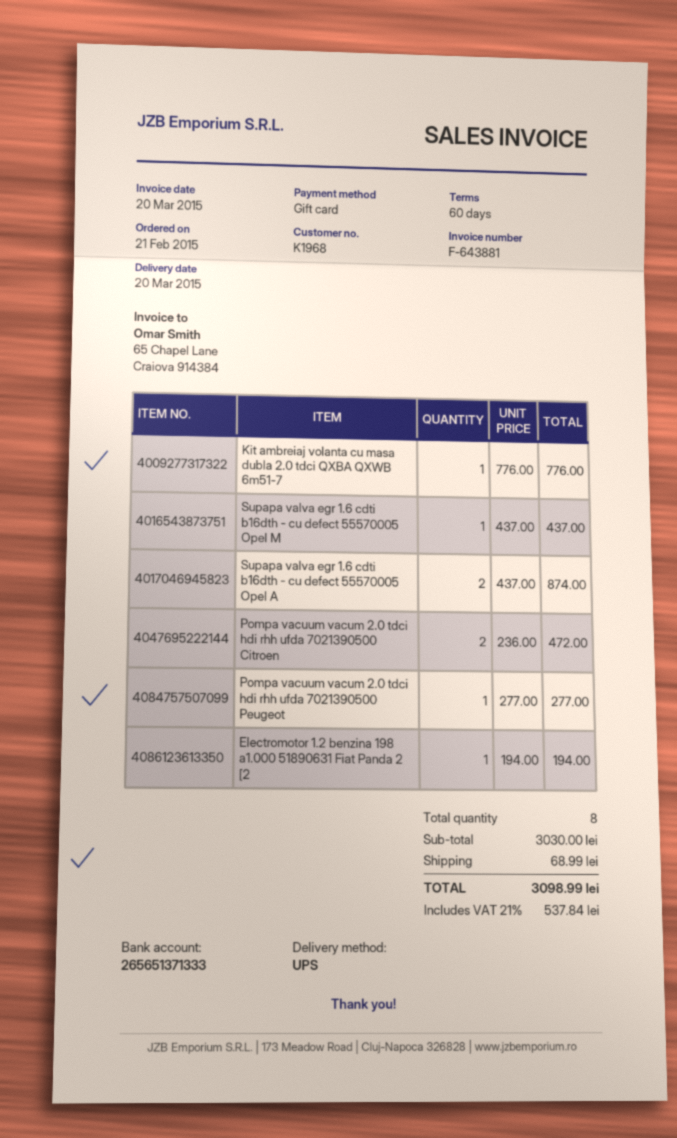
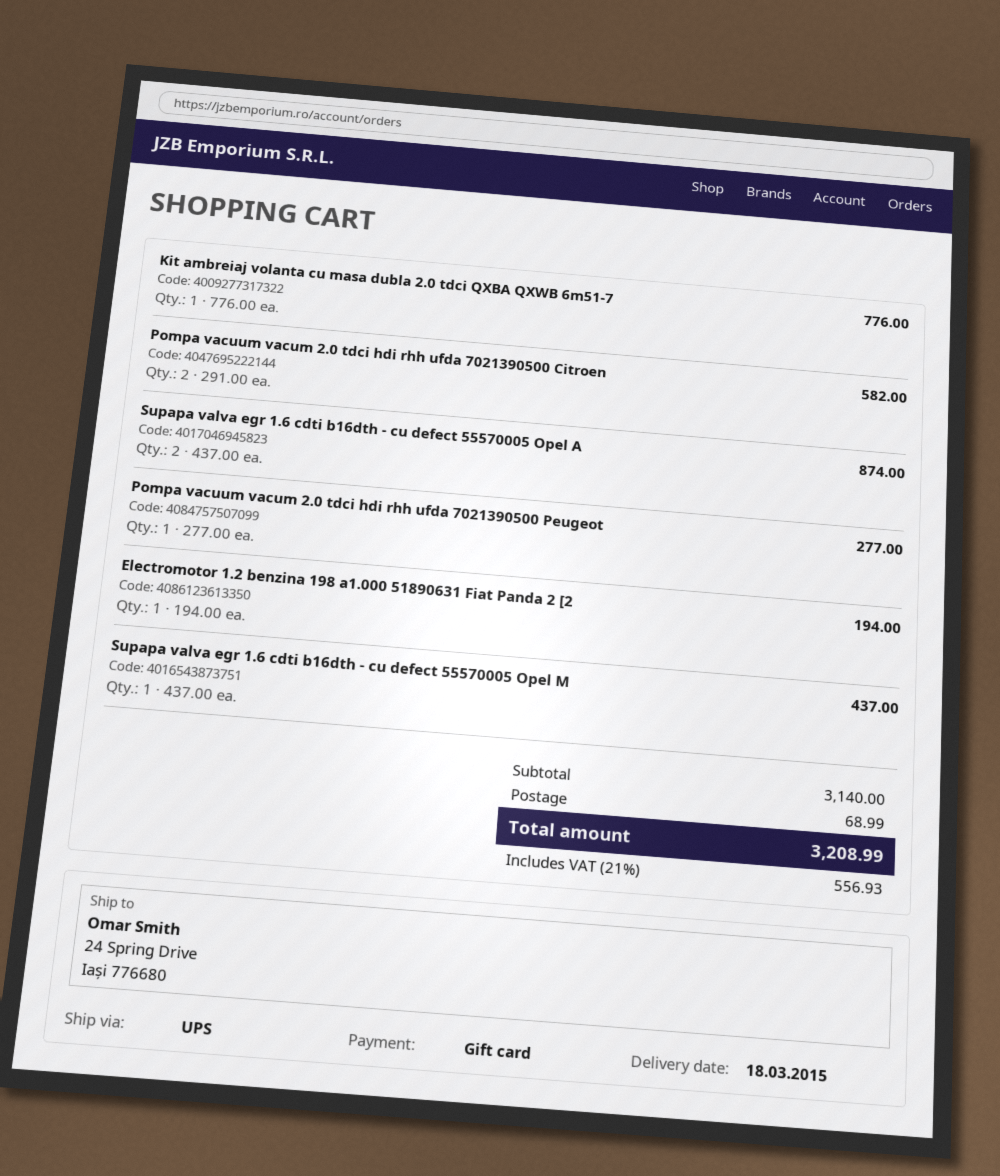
delivery date: 2015-03-20 -> 2015-03-18
Pompa vacuum vacum 2.0 tdci hdi rhh ufda 7021390500 Citroen: 2 x 236.00 = 472.00 -> 2 x 291.00 = 582.00
subtotal: 3030.00 -> 3140.00
tax: 21% = 537.84 -> 21% = 556.93
total: 3098.99 -> 3208.99

